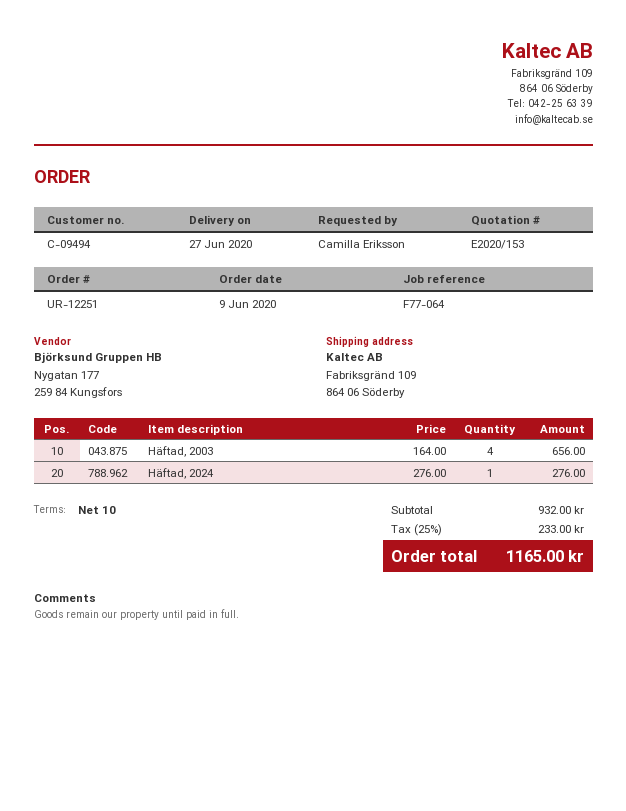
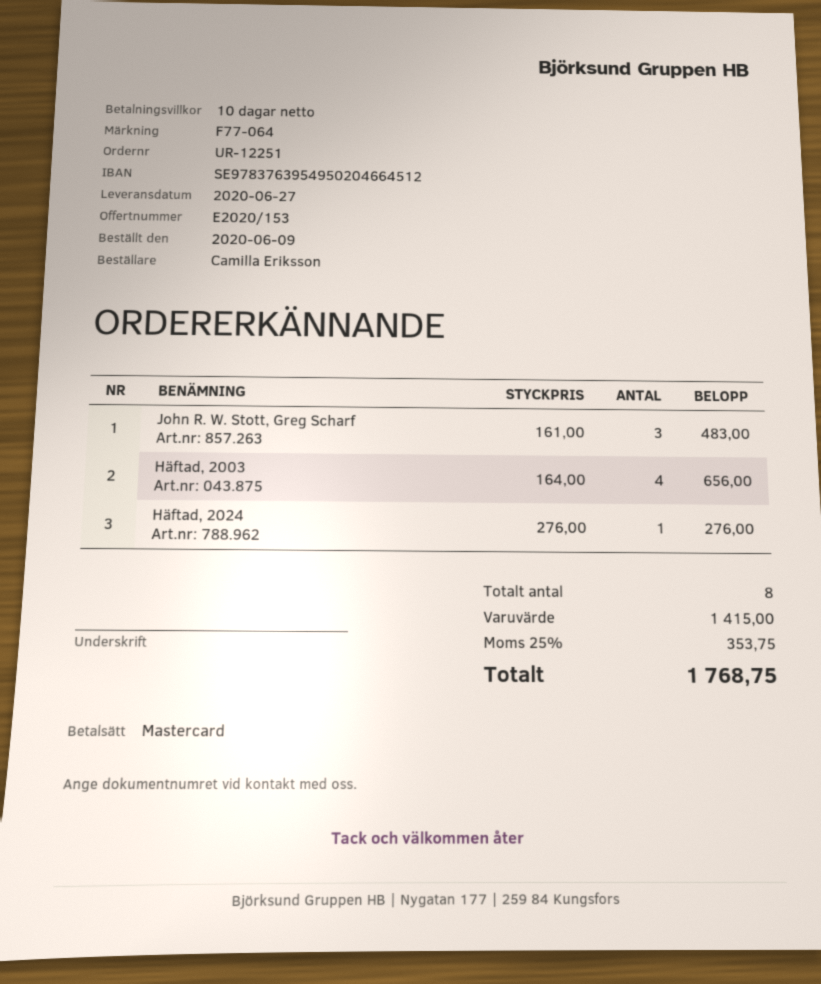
John R. W. Stott, Greg Scharf: none -> 3 x 161.00 = 483.00
subtotal: 932.00 -> 1415.00
tax: 25% = 233.00 -> 25% = 353.75
total: 1165.00 -> 1768.75

